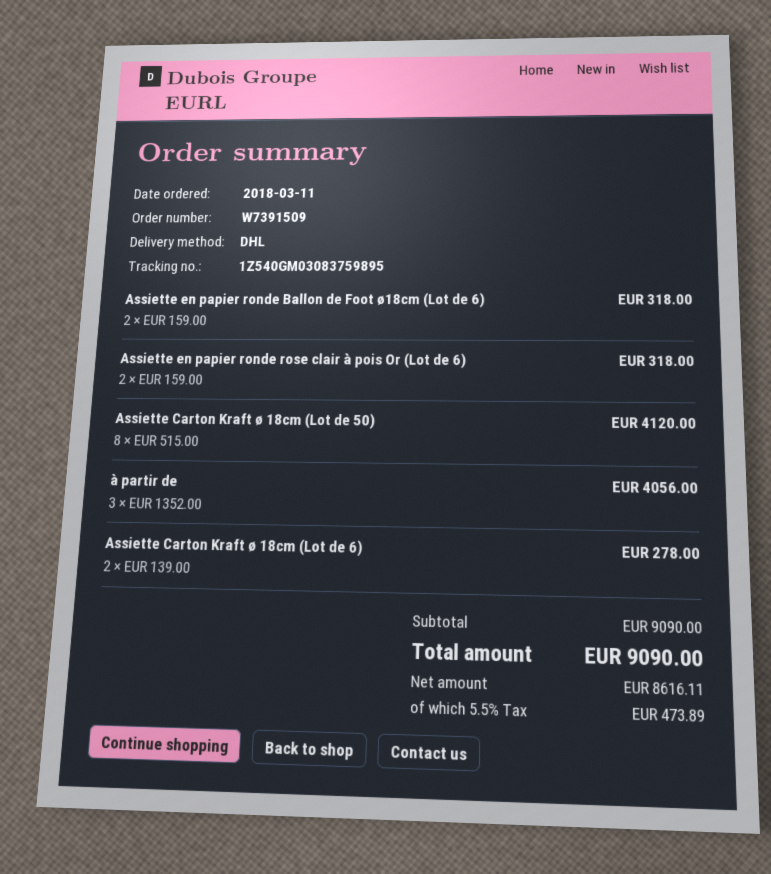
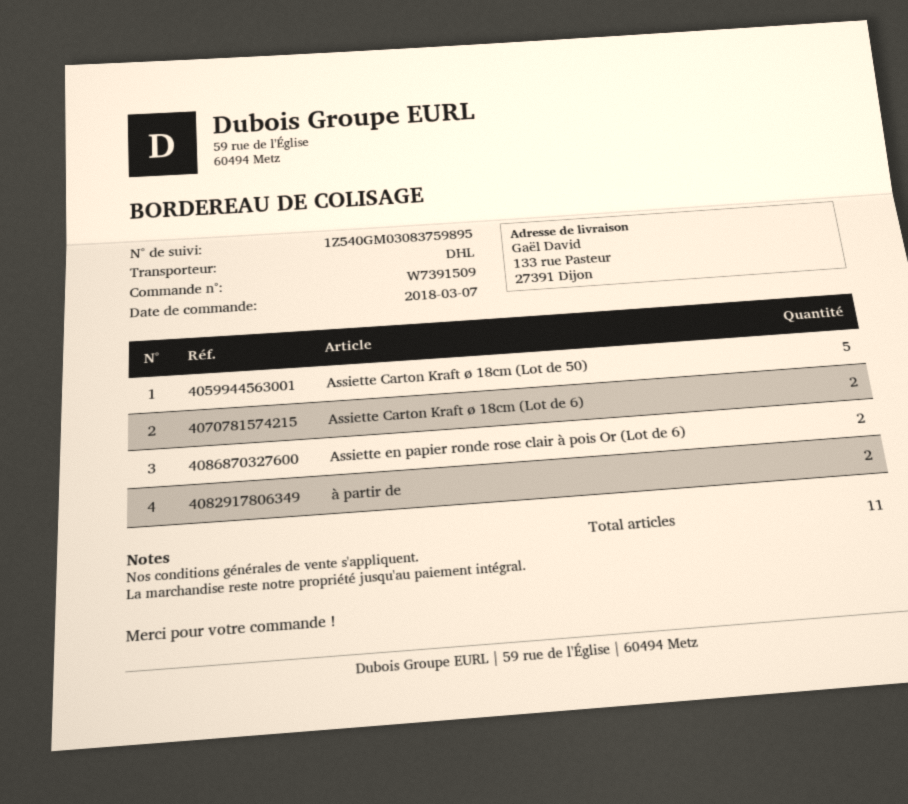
order date: 2018-03-11 -> 2018-03-07
Assiette en papier ronde Ballon de Foot ø18cm (Lot de 6): 2 -> none
Assiette Carton Kraft ø 18cm (Lot de 50): 8 -> 5
à partir de: 3 -> 2

